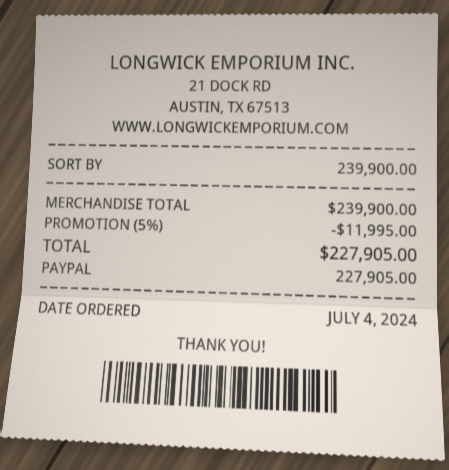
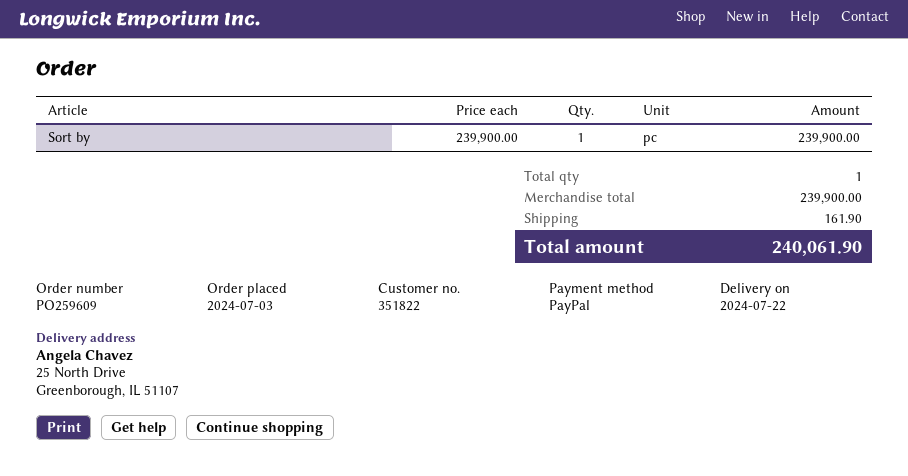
order date: 2024-07-04 -> 2024-07-03
discount: 5% = 11995.00 -> none
shipping: none -> 161.90
total: 227905.00 -> 240061.90

